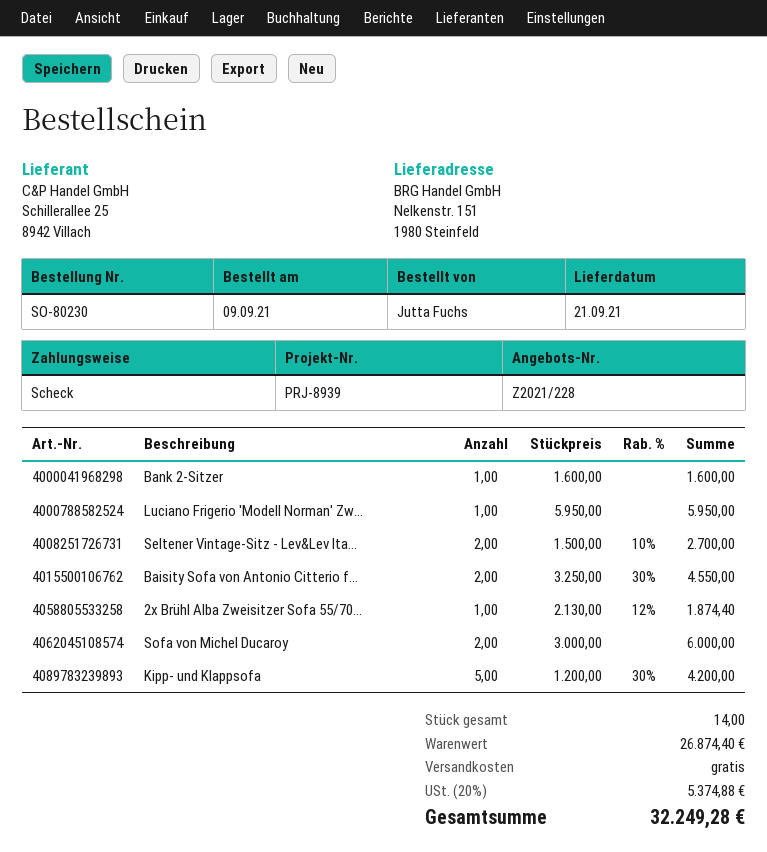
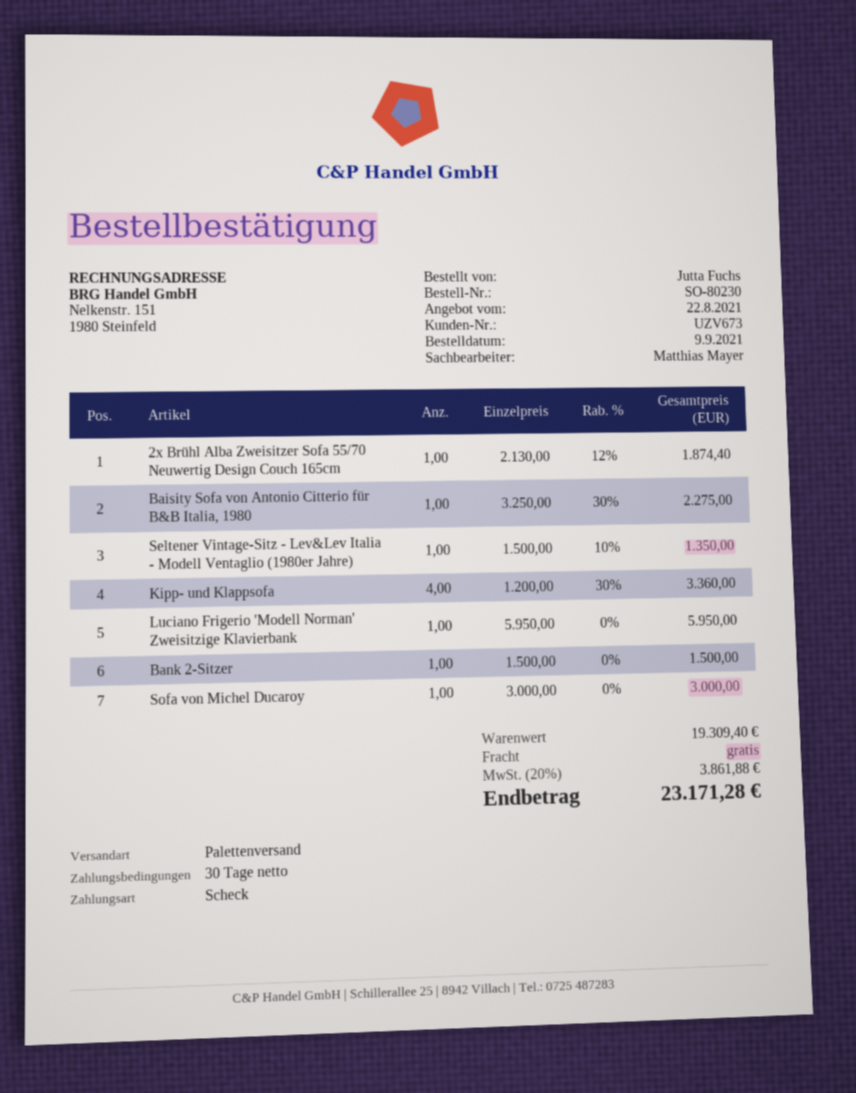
Bank 2-Sitzer: 1 x 1600.00 = 1600.00 -> 1 x 1500.00 = 1500.00
Seltener Vintage-Sitz - Lev&Lev Ita...: 2 x 1500.00 - 10% = 2700.00 -> 1 x 1500.00 - 10% = 1350.00
Baisity Sofa von Antonio Citterio f...: 2 x 3250.00 - 30% = 4550.00 -> 1 x 3250.00 - 30% = 2275.00
Sofa von Michel Ducaroy: 2 x 3000.00 = 6000.00 -> 1 x 3000.00 = 3000.00
Kipp- und Klappsofa: 5 x 1200.00 - 30% = 4200.00 -> 4 x 1200.00 - 30% = 3360.00
subtotal: 26874.40 -> 19309.40
tax: 20% = 5374.88 -> 20% = 3861.88
total: 32249.28 -> 23171.28

